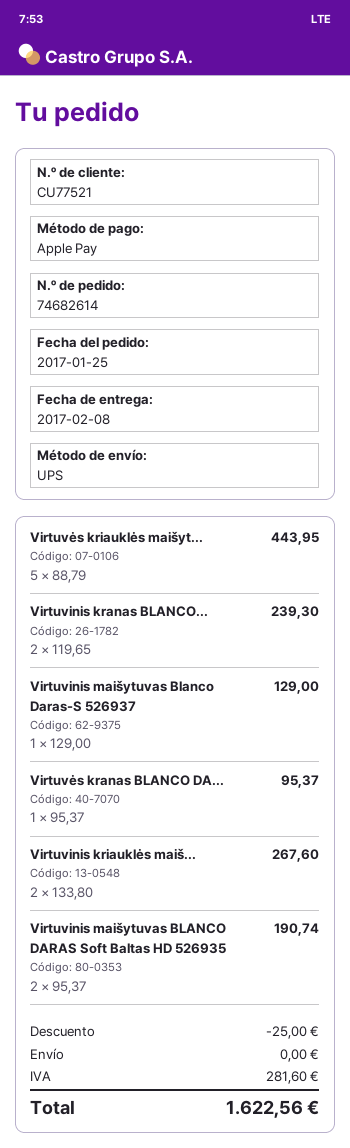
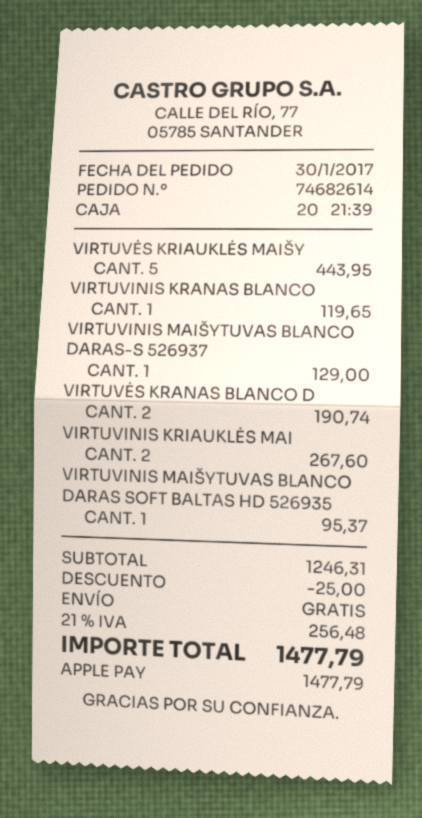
order date: 2017-01-25 -> 2017-01-30
Virtuvinis kranas BLANCO...: 2 for 239.30 -> 1 for 119.65
Virtuvės kranas BLANCO DA...: 1 for 95.37 -> 2 for 190.74
Virtuvinis maišytuvas BLANCO DARAS Soft Baltas HD 526935: 2 for 190.74 -> 1 for 95.37
tax: 281.60 -> 256.48
total: 1622.56 -> 1477.79

